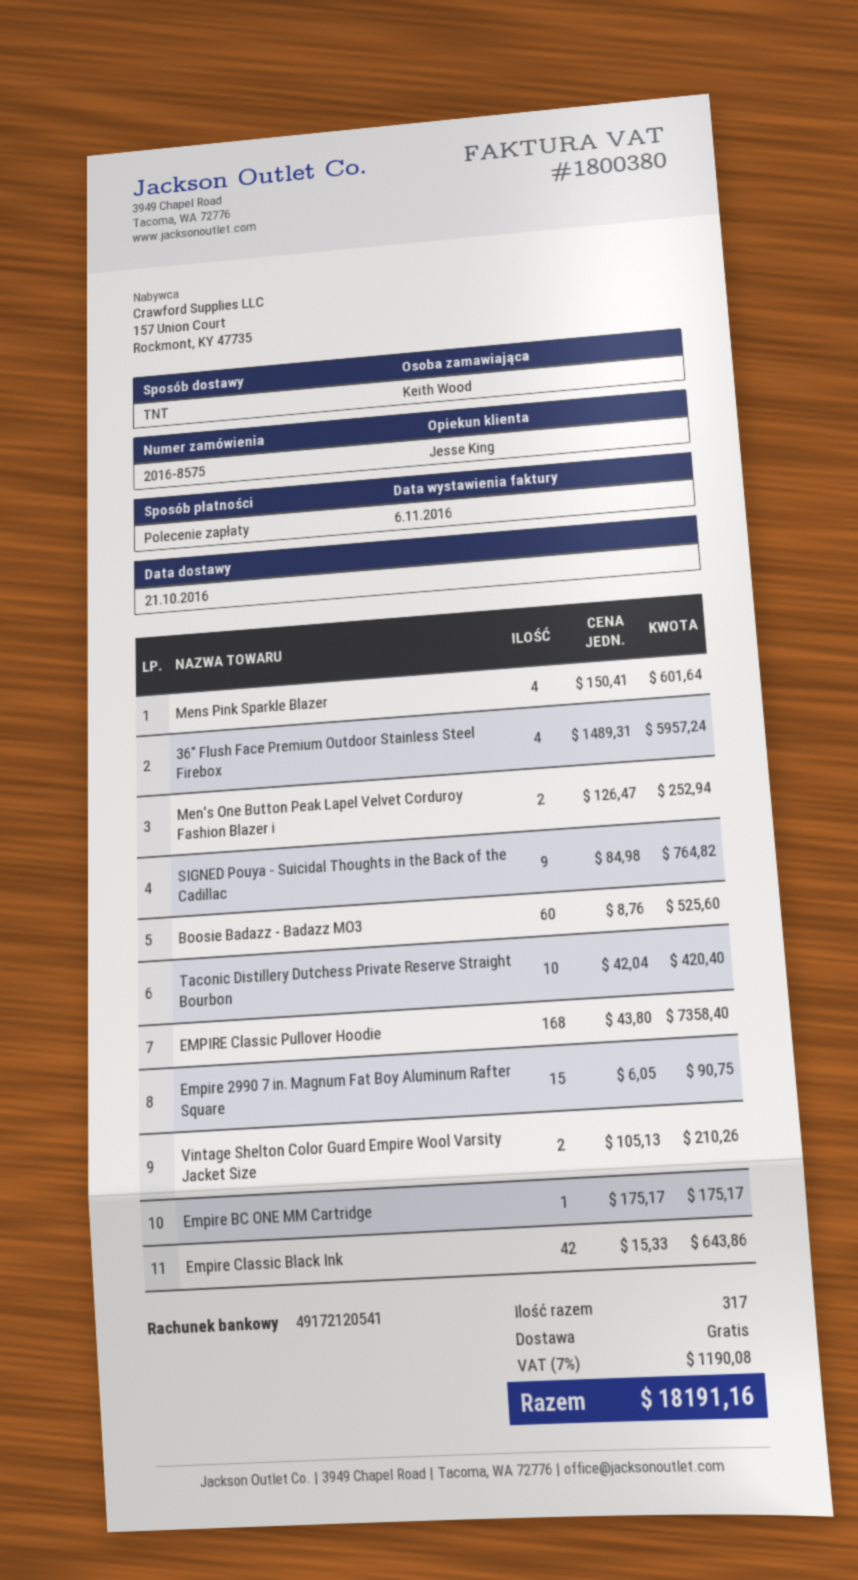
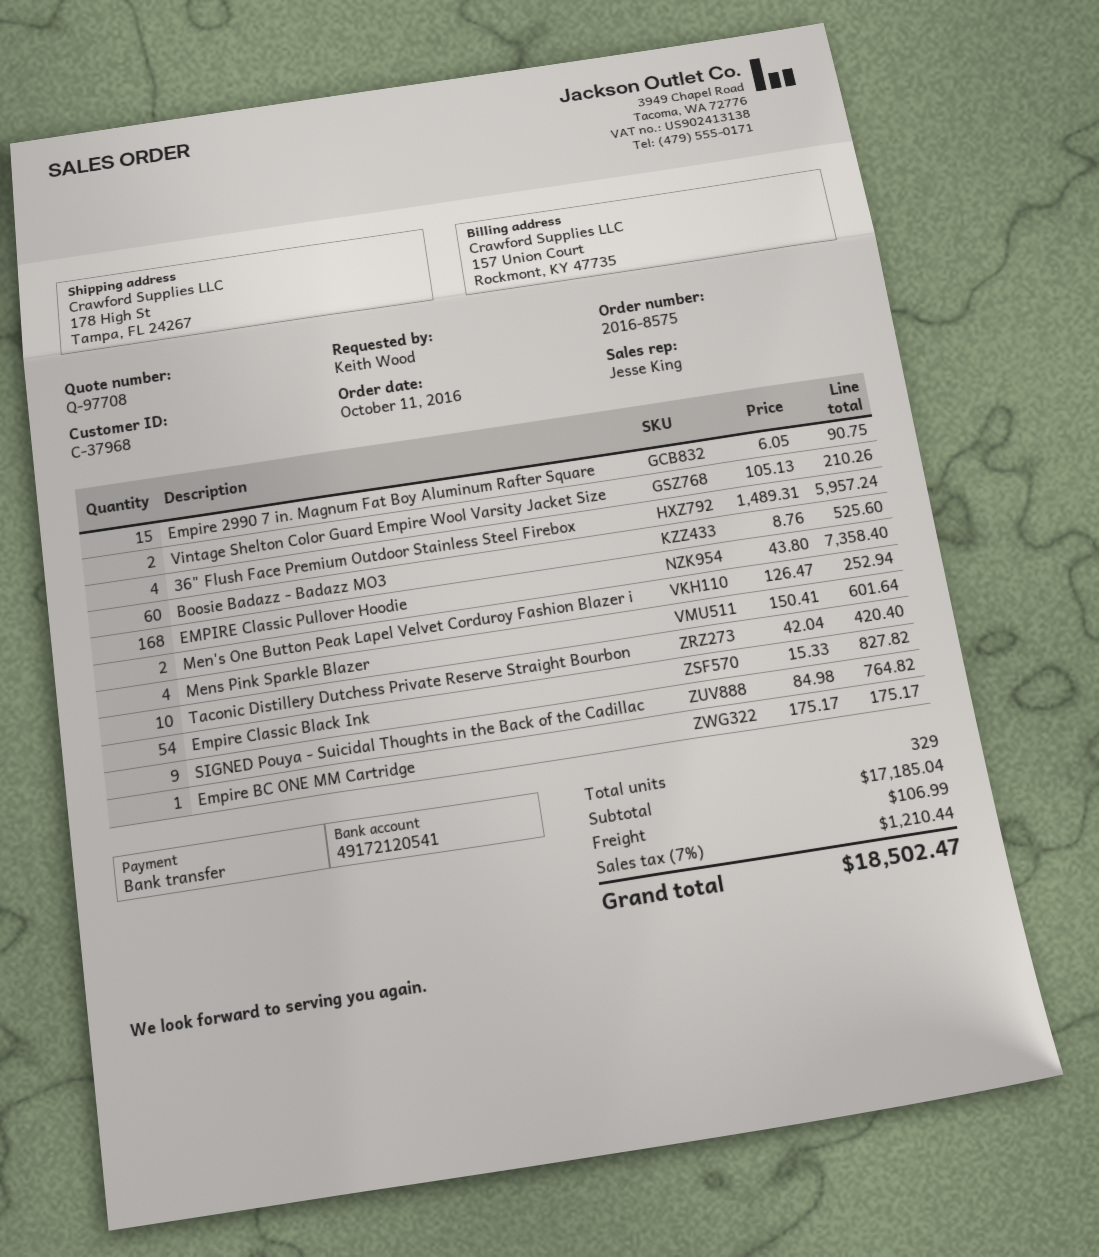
payment method: direct debit -> bank transfer
Empire Classic Black Ink: 42 x 15.33 = 643.86 -> 54 x 15.33 = 827.82
total quantity: 317 -> 329
shipping: 0.00 -> 106.99
tax: 7% = 1190.08 -> 7% = 1210.44
total: 18191.16 -> 18502.47

